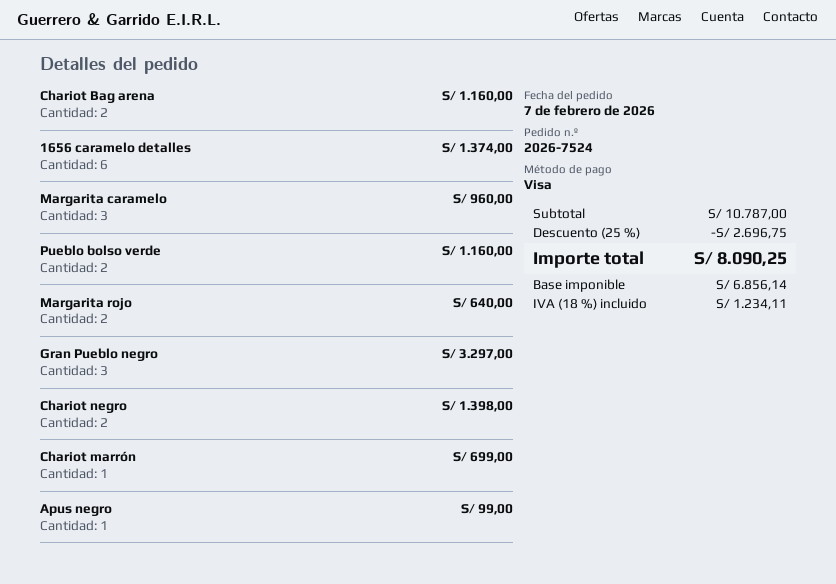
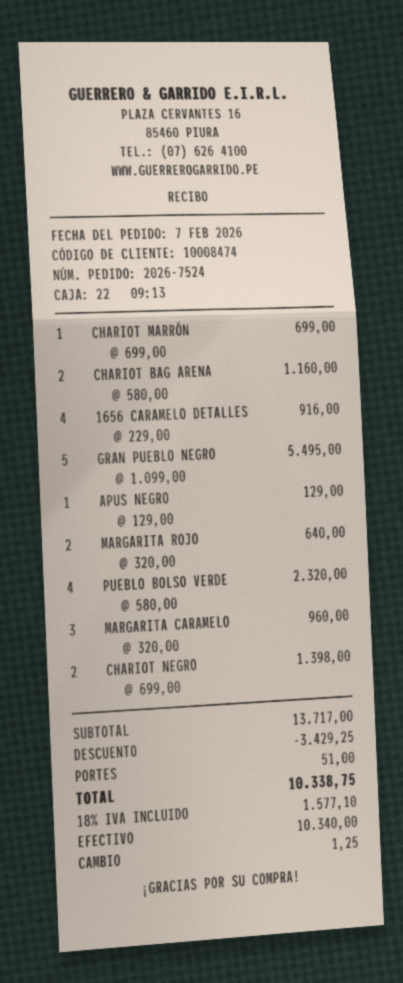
payment method: Visa -> cash
1656 caramelo detalles: 6 for 1374.00 -> 4 for 916.00
Pueblo bolso verde: 2 for 1160.00 -> 4 for 2320.00
Gran Pueblo negro: 3 for 3297.00 -> 5 for 5495.00
Apus negro: 1 for 99.00 -> 1 for 129.00
subtotal: 10787.00 -> 13717.00
discount: 2696.75 -> 3429.25
shipping: none -> 51.00
tax: 18% = 1234.11 -> 18% = 1577.10
total: 8090.25 -> 10338.75

